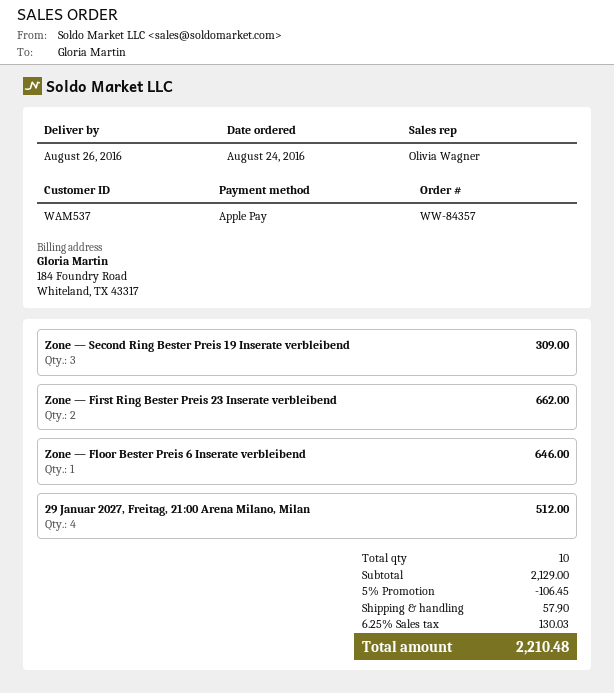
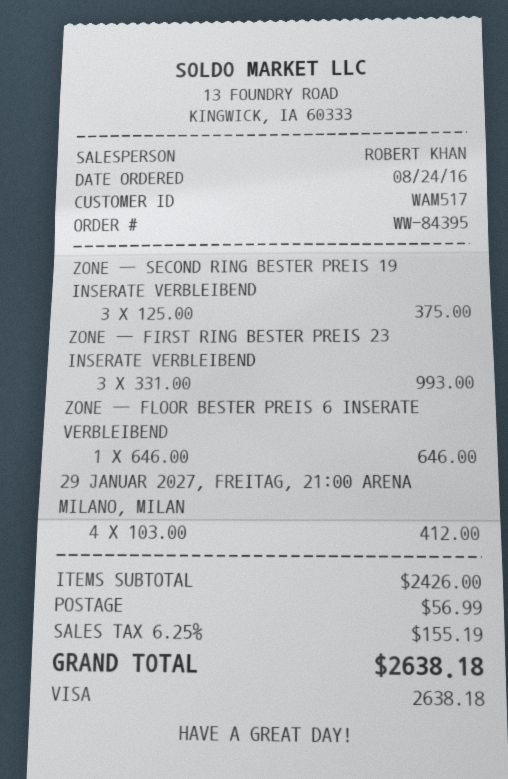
order number: WW-84357 -> WW-84395
customer number: WAM537 -> WAM517
sales rep: Olivia Wagner -> ROBERT KHAN
payment method: Apple Pay -> Visa
Zone — Second Ring Bester Preis 19 Inserate verbleibend: 3 for 309.00 -> 3 for 375.00
Zone — First Ring Bester Preis 23 Inserate verbleibend: 2 for 662.00 -> 3 for 993.00
29 Januar 2027, Freitag, 21:00 Arena Milano, Milan: 4 for 512.00 -> 4 for 412.00
subtotal: 2129.00 -> 2426.00
discount: 5% = 106.45 -> none
shipping: 57.90 -> 56.99
tax: 6.25% = 130.03 -> 6.25% = 155.19
total: 2210.48 -> 2638.18

